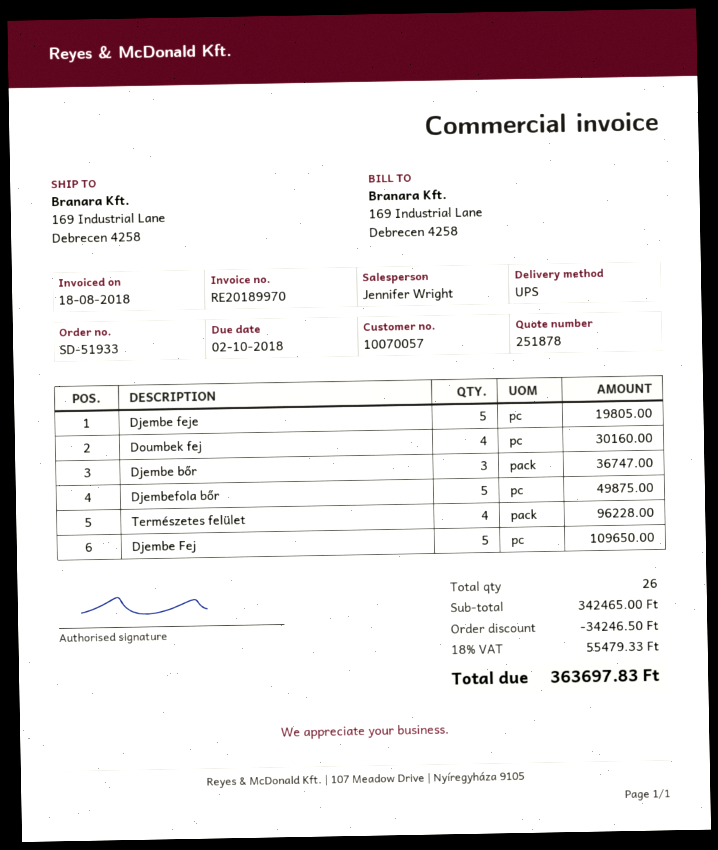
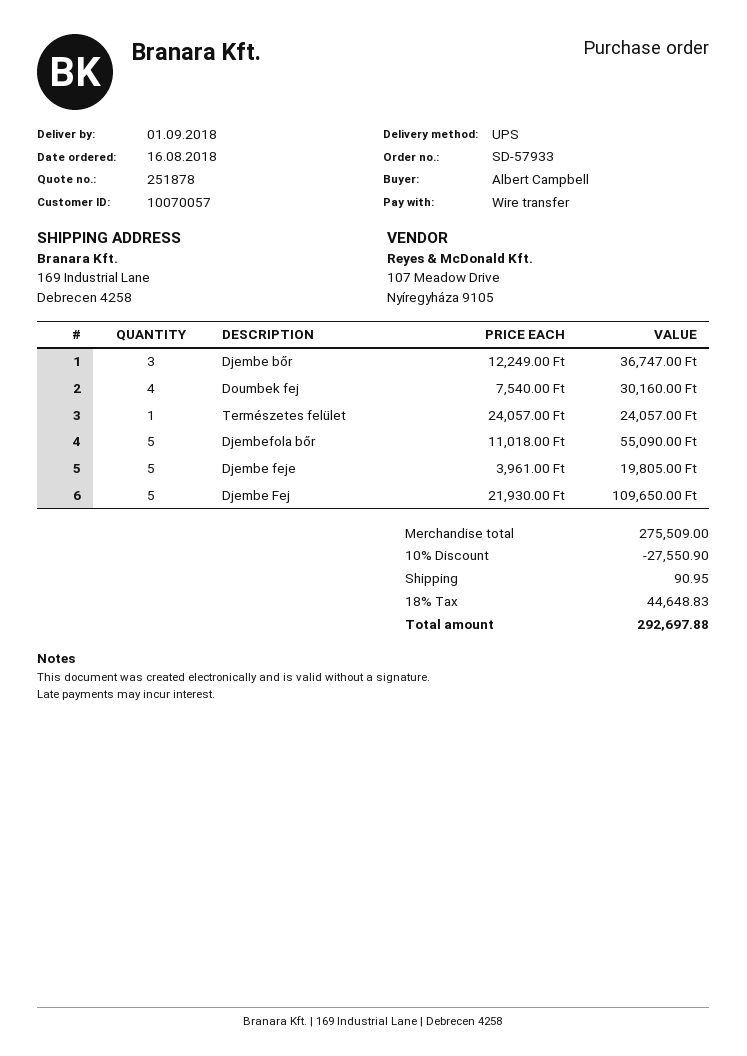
order number: SD-51933 -> SD-57933
Djembefola bőr: 5 for 49875.00 -> 5 for 55090.00
Természetes felület: 4 for 96228.00 -> 1 for 24057.00
subtotal: 342465.00 -> 275509.00
discount: 34246.50 -> 27550.90
shipping: none -> 90.95
tax: 18% = 55479.33 -> 18% = 44648.83
total: 363697.83 -> 292697.88

